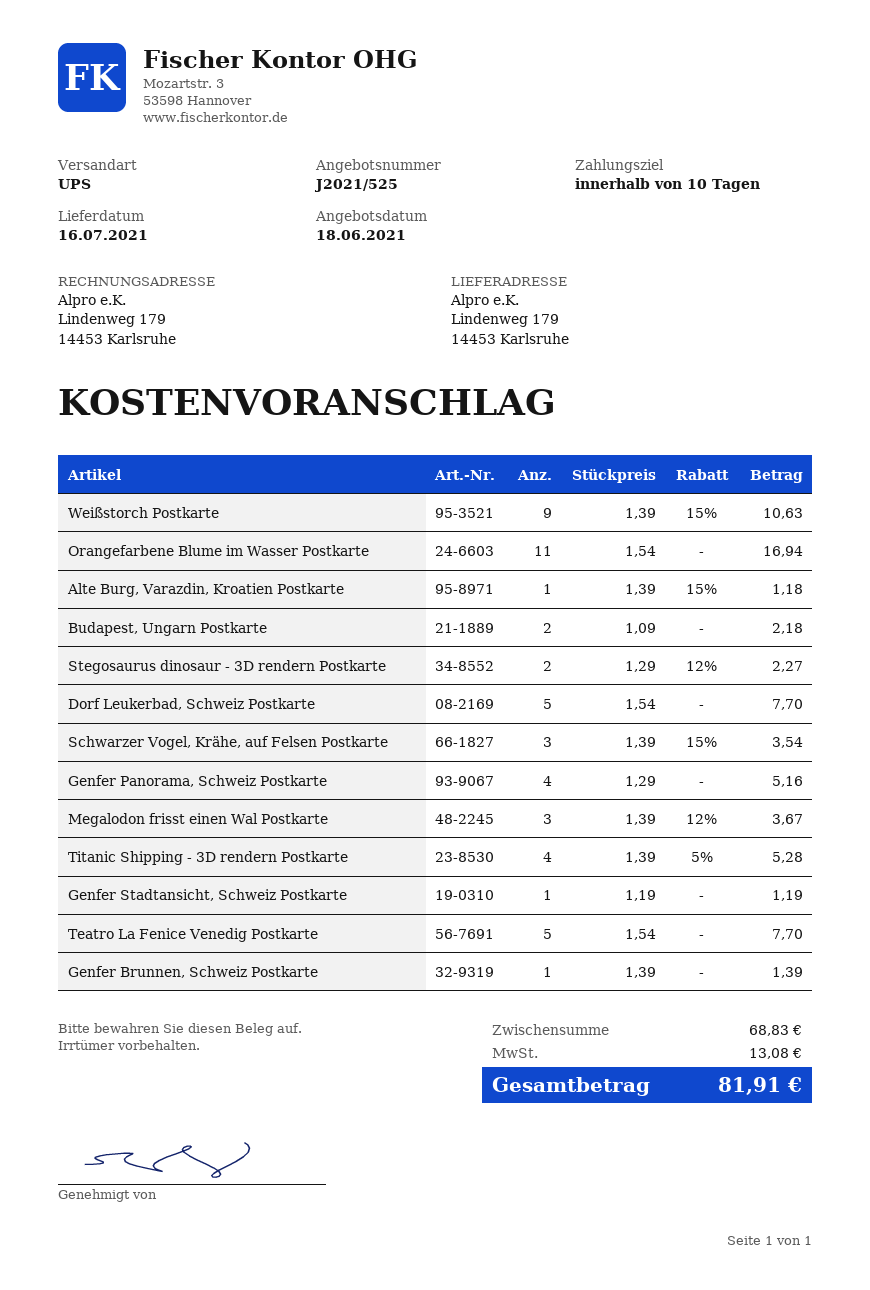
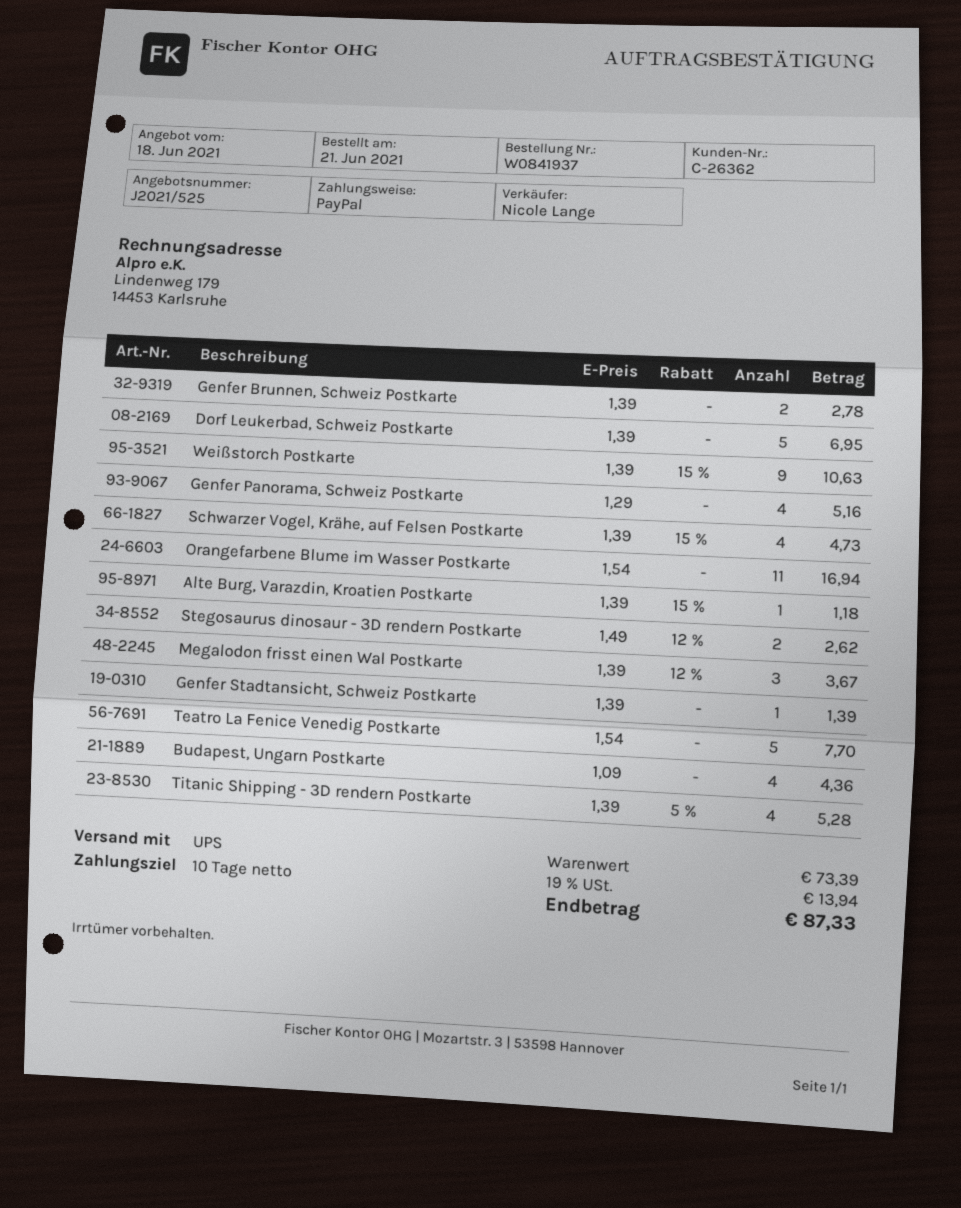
Budapest, Ungarn Postkarte: 2 x 1.09 = 2.18 -> 4 x 1.09 = 4.36
Stegosaurus dinosaur - 3D rendern Postkarte: 2 x 1.29 - 12% = 2.27 -> 2 x 1.49 - 12% = 2.62
Dorf Leukerbad, Schweiz Postkarte: 5 x 1.54 = 7.70 -> 5 x 1.39 = 6.95
Schwarzer Vogel, Krähe, auf Felsen Postkarte: 3 x 1.39 - 15% = 3.54 -> 4 x 1.39 - 15% = 4.73
Genfer Stadtansicht, Schweiz Postkarte: 1 x 1.19 = 1.19 -> 1 x 1.39 = 1.39
Genfer Brunnen, Schweiz Postkarte: 1 x 1.39 = 1.39 -> 2 x 1.39 = 2.78
subtotal: 68.83 -> 73.39
tax: 13.08 -> 13.94
total: 81.91 -> 87.33

